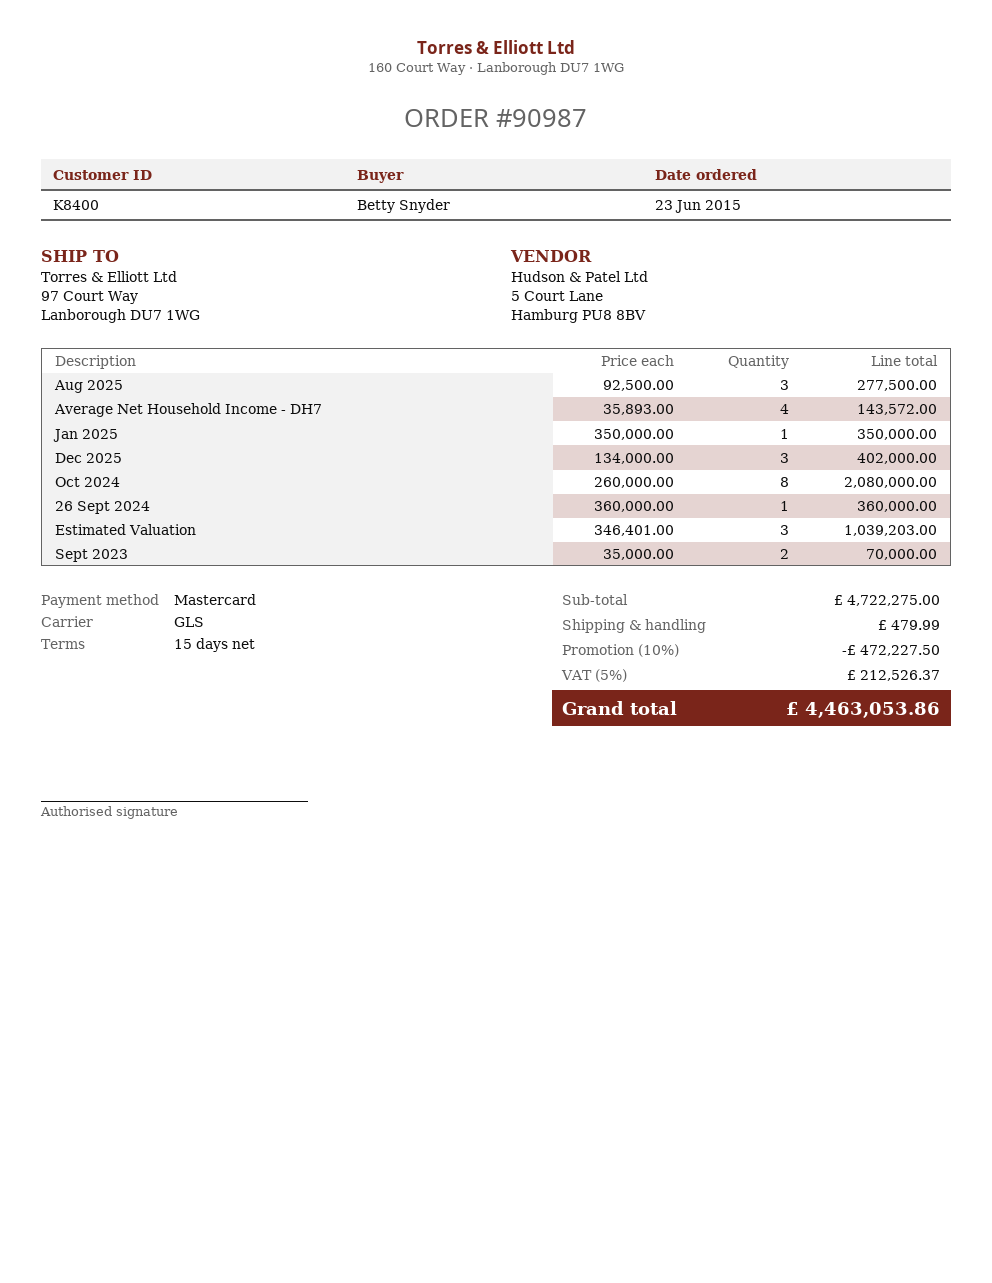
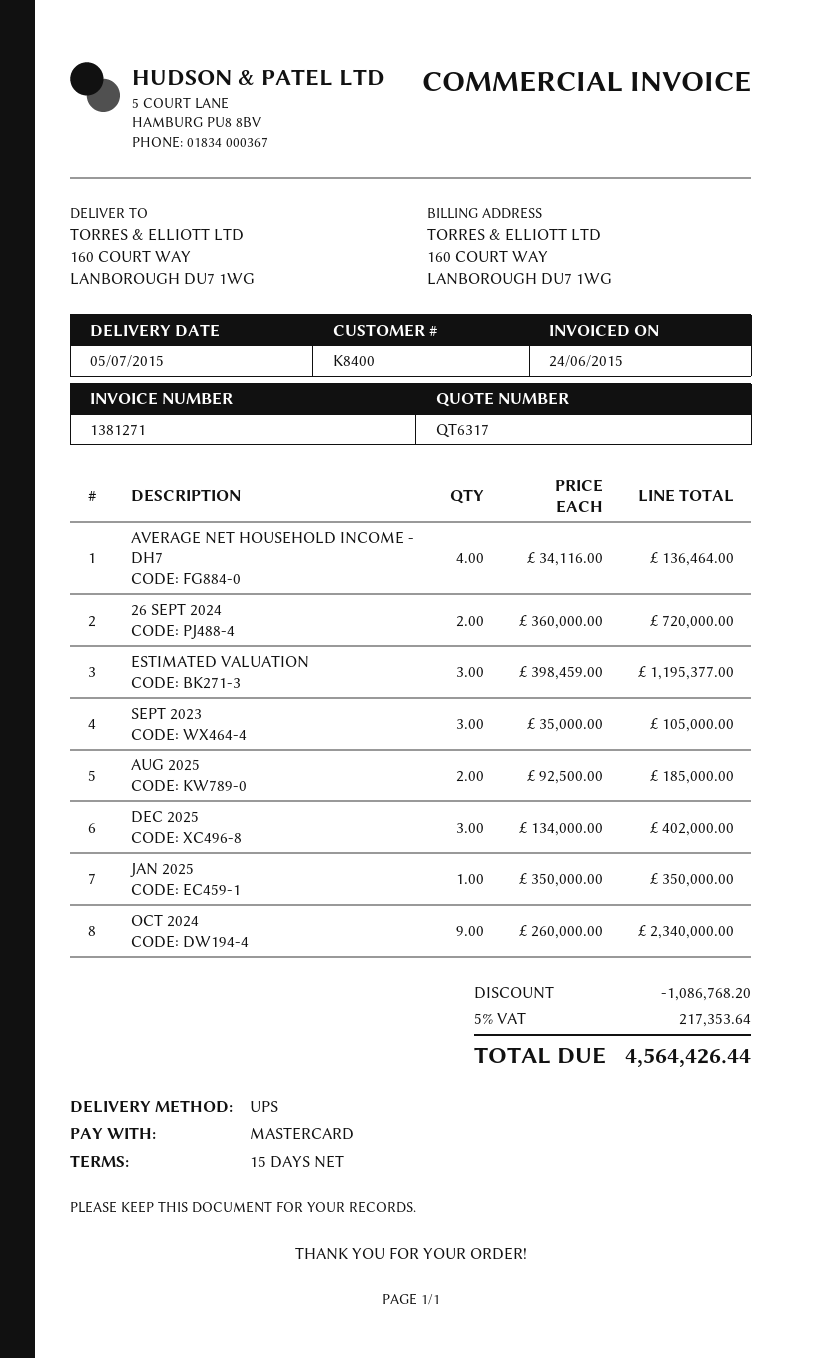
shipping method: GLS -> UPS
ship to: 97 Court Way, Lanborough DU7 1WG -> 160 COURT WAY, LANBOROUGH DU7 1WG
Aug 2025: 3 x 92500.00 = 277500.00 -> 2 x 92500.00 = 185000.00
Average Net Household Income - DH7: 4 x 35893.00 = 143572.00 -> 4 x 34116.00 = 136464.00
Oct 2024: 8 x 260000.00 = 2080000.00 -> 9 x 260000.00 = 2340000.00
26 Sept 2024: 1 x 360000.00 = 360000.00 -> 2 x 360000.00 = 720000.00
Estimated Valuation: 3 x 346401.00 = 1039203.00 -> 3 x 398459.00 = 1195377.00
Sept 2023: 2 x 35000.00 = 70000.00 -> 3 x 35000.00 = 105000.00
discount: 472227.50 -> 1086768.20
shipping: 479.99 -> none
tax: 5% = 212526.37 -> 5% = 217353.64
total: 4463053.86 -> 4564426.44

